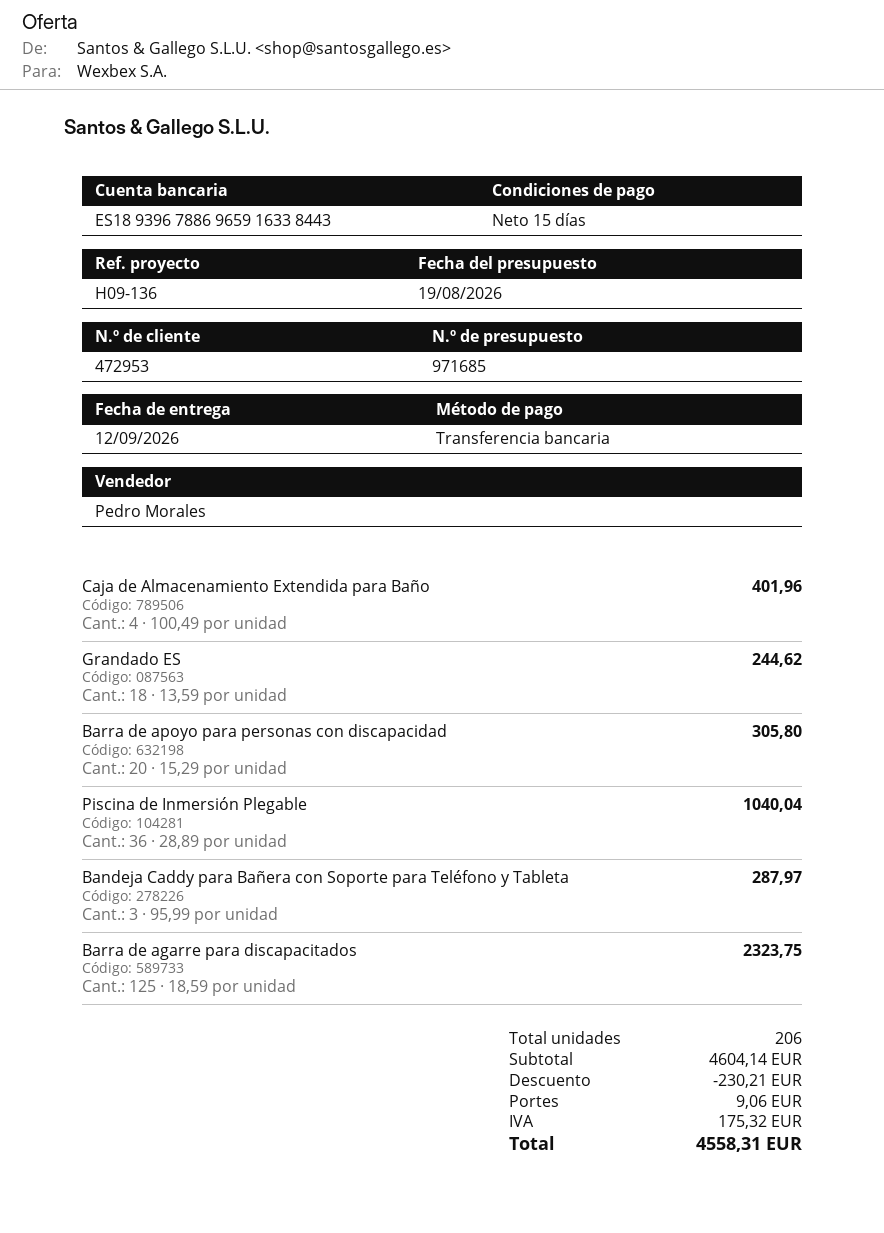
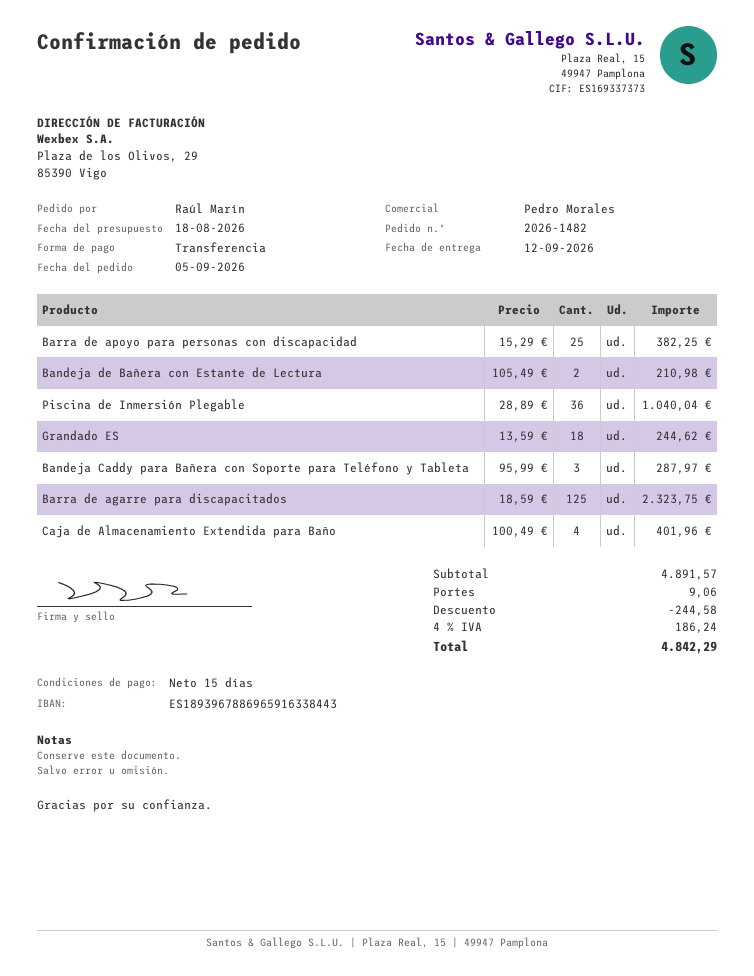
quote date: 2026-08-19 -> 2026-08-18
Barra de apoyo para personas con discapacidad: 20 x 15.29 = 305.80 -> 25 x 15.29 = 382.25
Bandeja de Bañera con Estante de Lectura: none -> 2 x 105.49 = 210.98
subtotal: 4604.14 -> 4891.57
discount: 230.21 -> 244.58
tax: 175.32 -> 186.24
total: 4558.31 -> 4842.29

